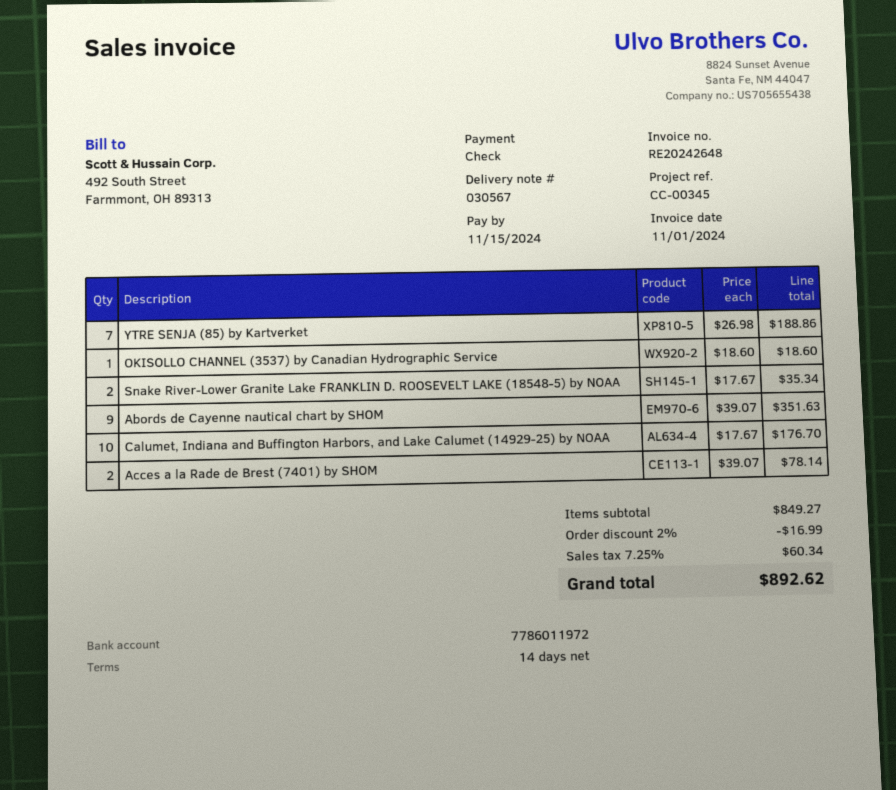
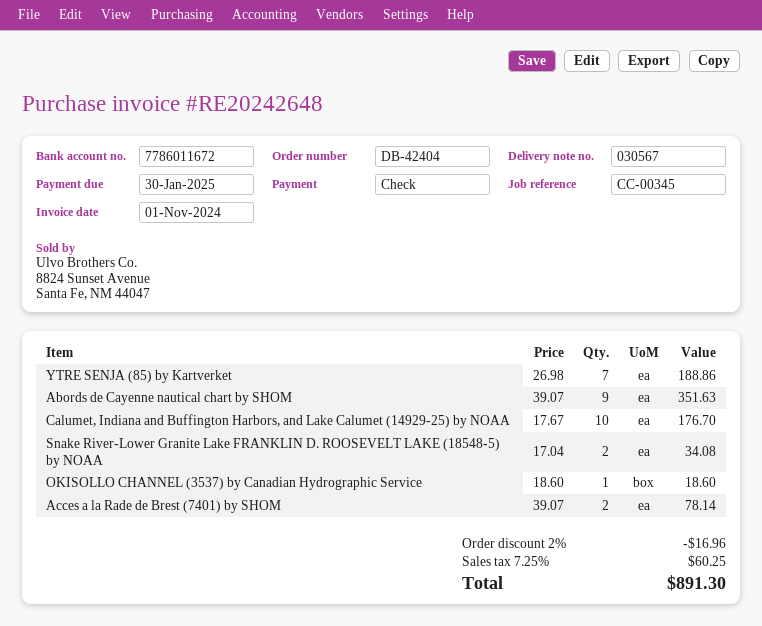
due date: 2024-11-15 -> 2025-01-30
bank account: 7786011972 -> 7786011672
Snake River-Lower Granite Lake FRANKLIN D. ROOSEVELT LAKE (18548-5) by NOAA: 2 x 17.67 = 35.34 -> 2 x 17.04 = 34.08
discount: 2% = 16.99 -> 2% = 16.96
tax: 7.25% = 60.34 -> 7.25% = 60.25
total: 892.62 -> 891.30

